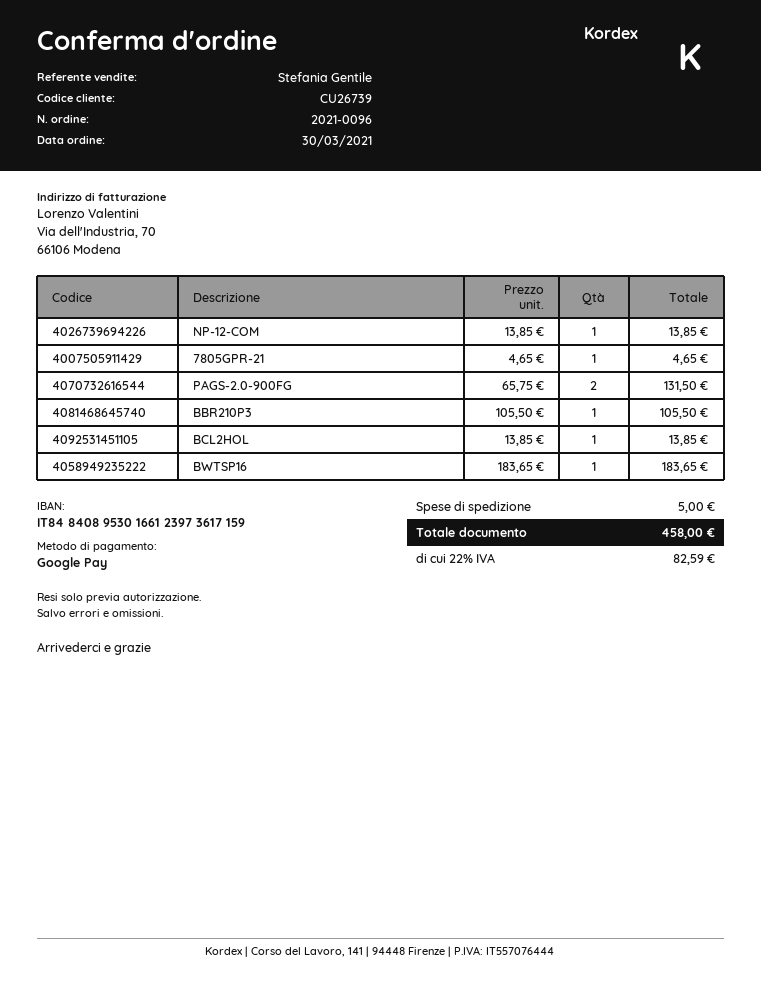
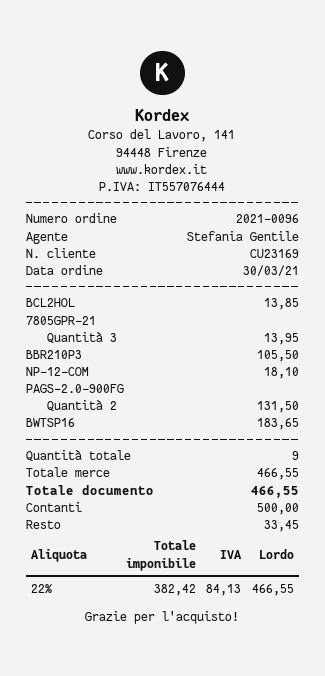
customer number: CU26739 -> CU23169
payment method: Google Pay -> cash
NP-12-COM: 1 for 13.85 -> 1 for 18.10
7805GPR-21: 1 for 4.65 -> 3 for 13.95
shipping: 5.00 -> none
tax: 22% = 82.59 -> 22% = 84.13
total: 458.00 -> 466.55

